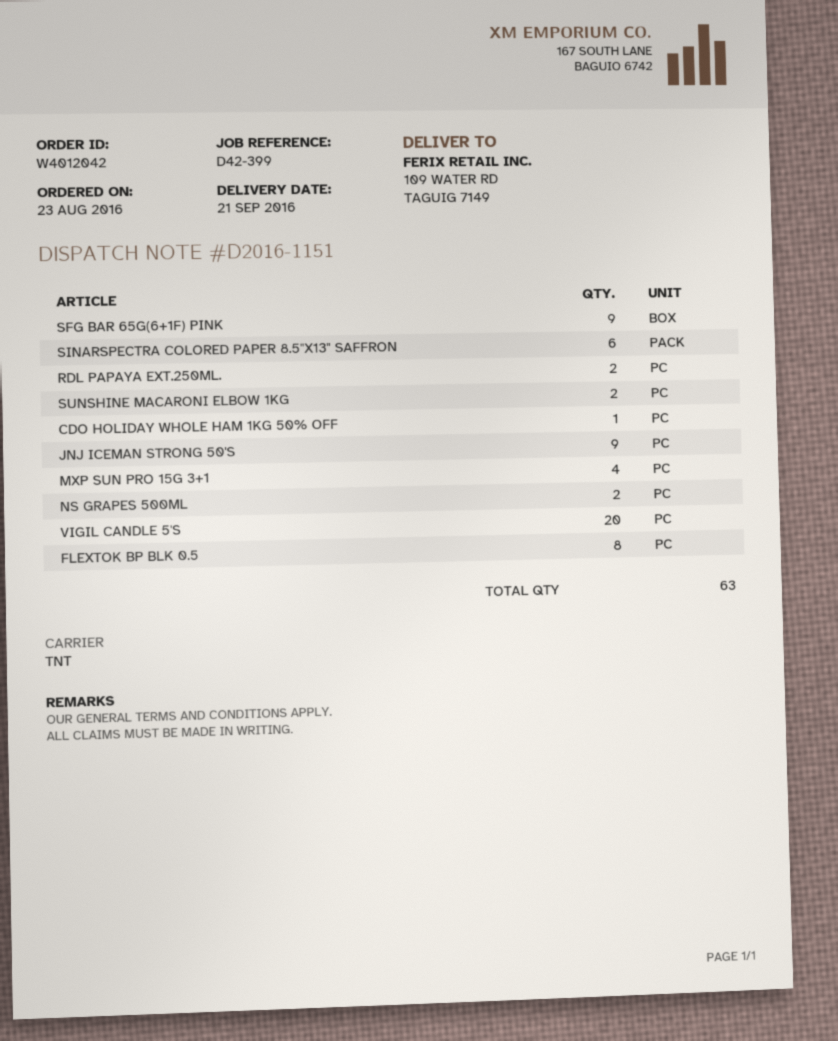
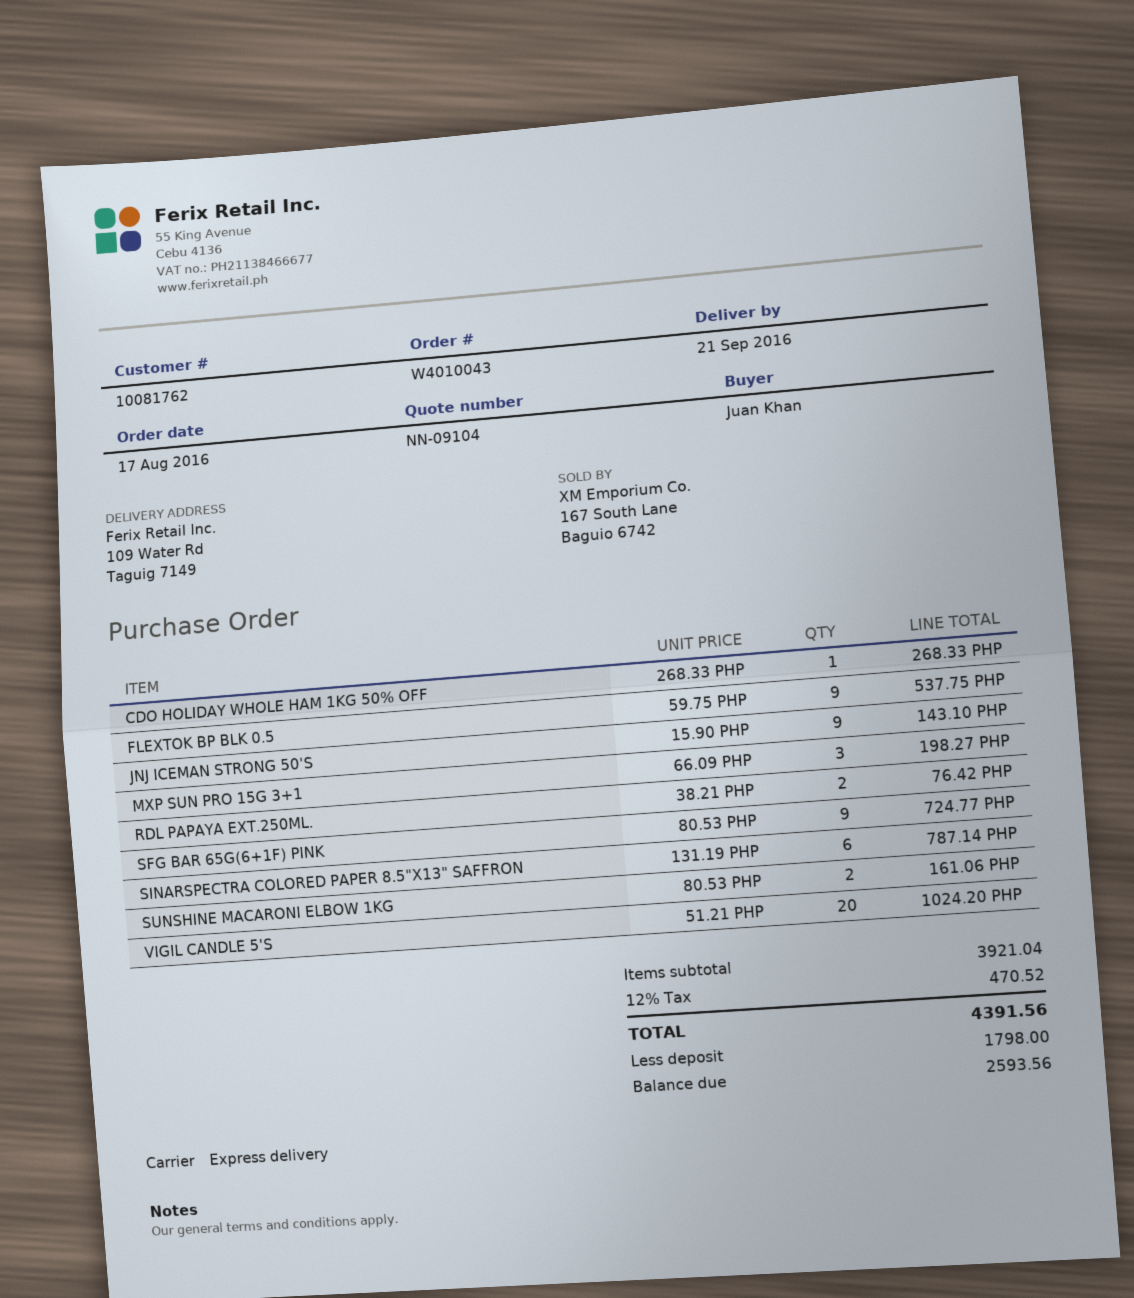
order number: W4012042 -> W4010043
order date: 2016-08-23 -> 2016-08-17
shipping method: TNT -> express
MXP SUN PRO 15G 3+1: 4 -> 3
NS GRAPES 500ML: 2 -> none
FLEXTOK BP BLK 0.5: 8 -> 9

